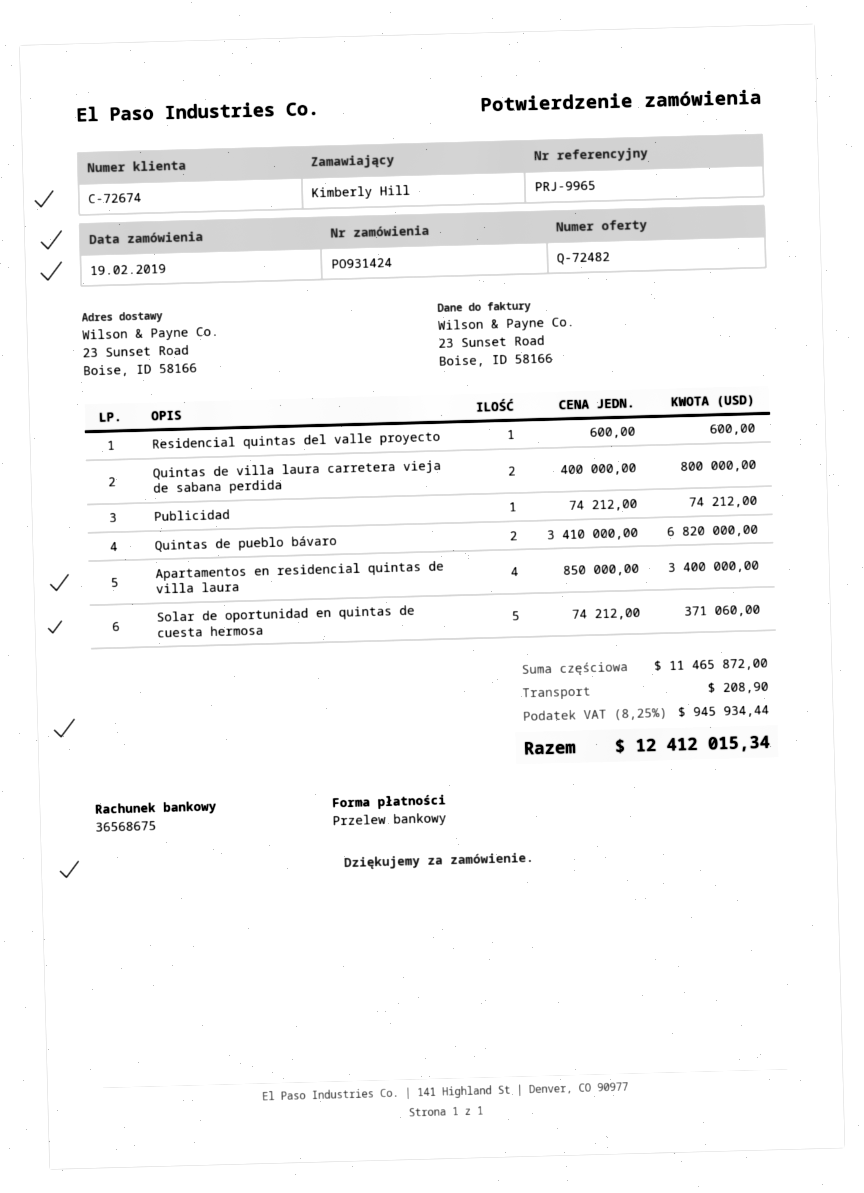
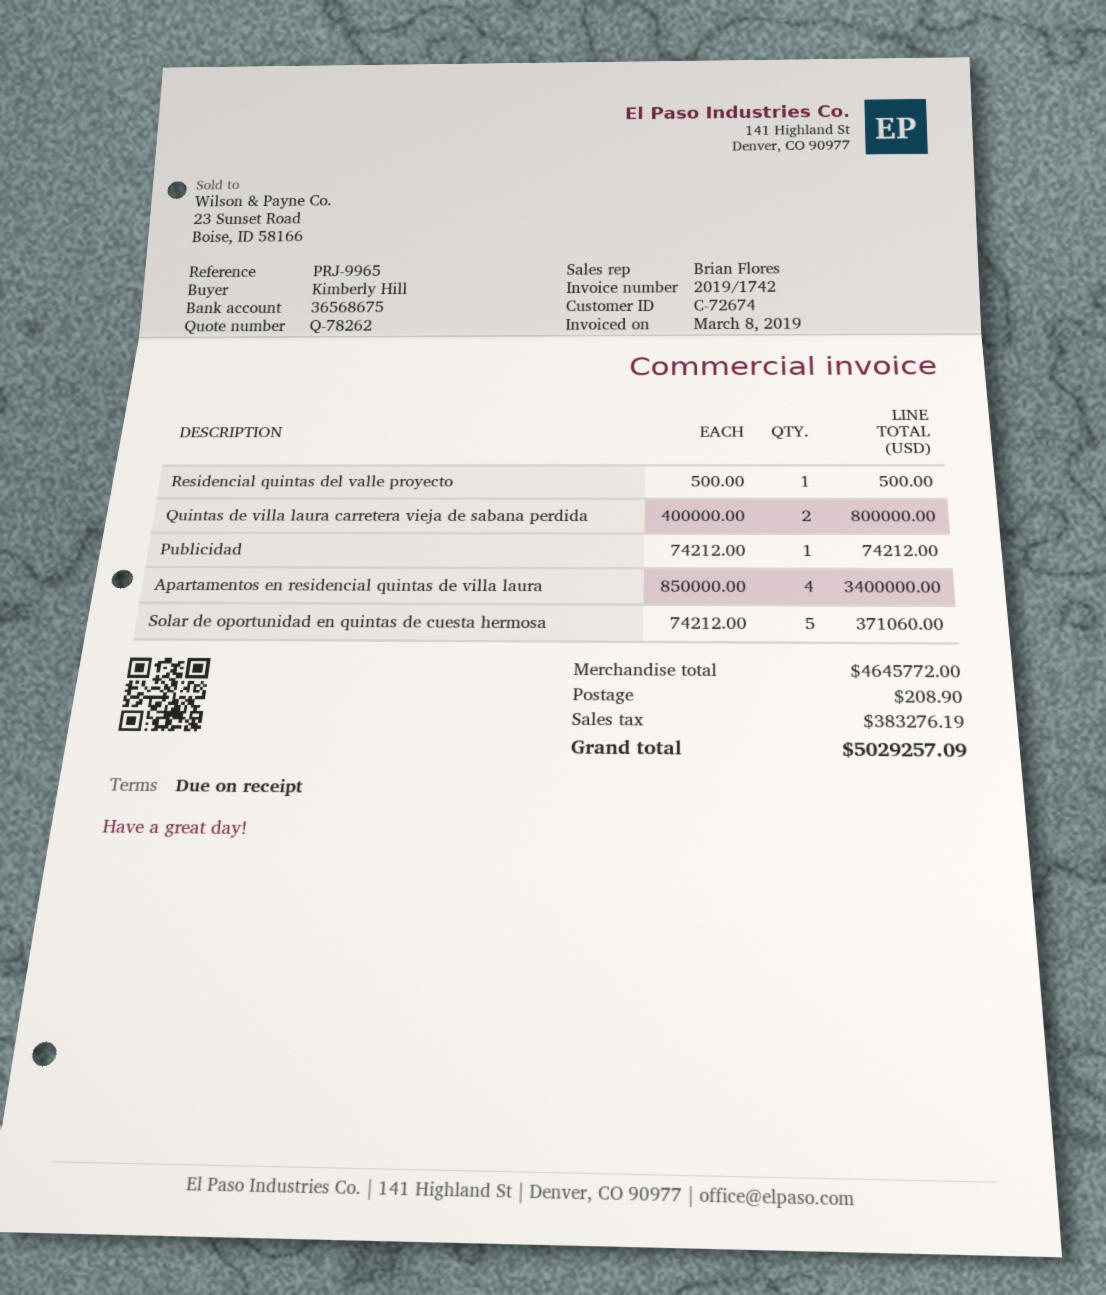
quote number: Q-72482 -> Q-78262
Residencial quintas del valle proyecto: 1 x 600.00 = 600.00 -> 1 x 500.00 = 500.00
Quintas de pueblo bávaro: 2 x 3410000.00 = 6820000.00 -> none
subtotal: 11465872.00 -> 4645772.00
tax: 945934.44 -> 383276.19
total: 12412015.34 -> 5029257.09

